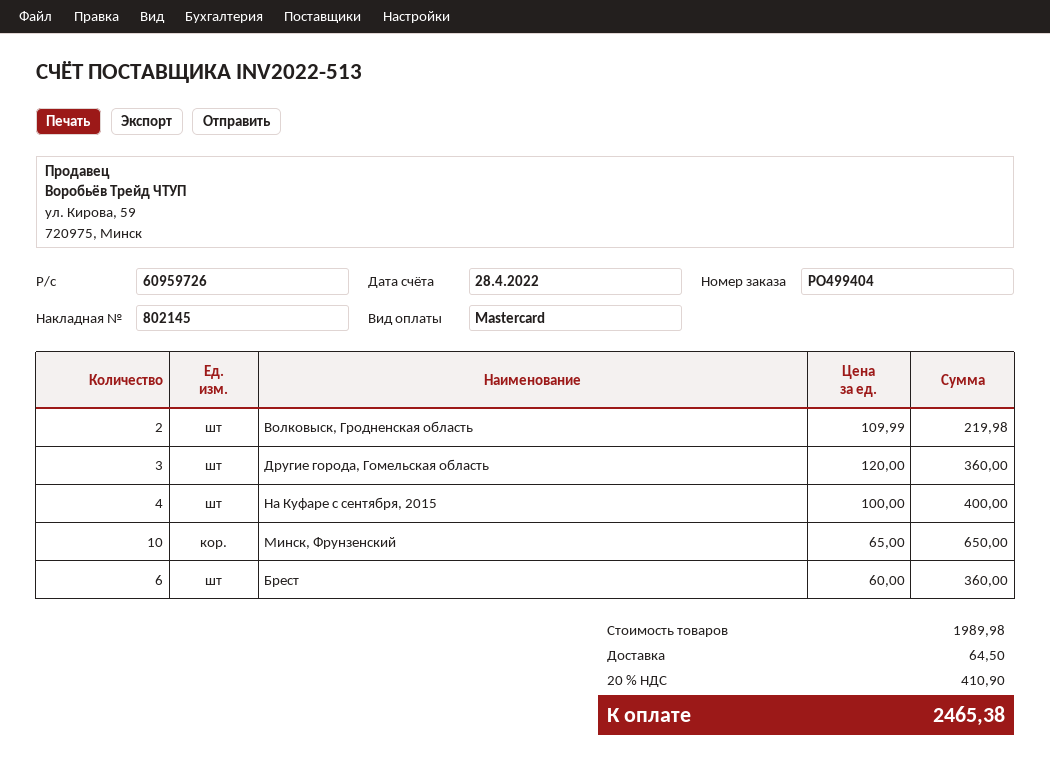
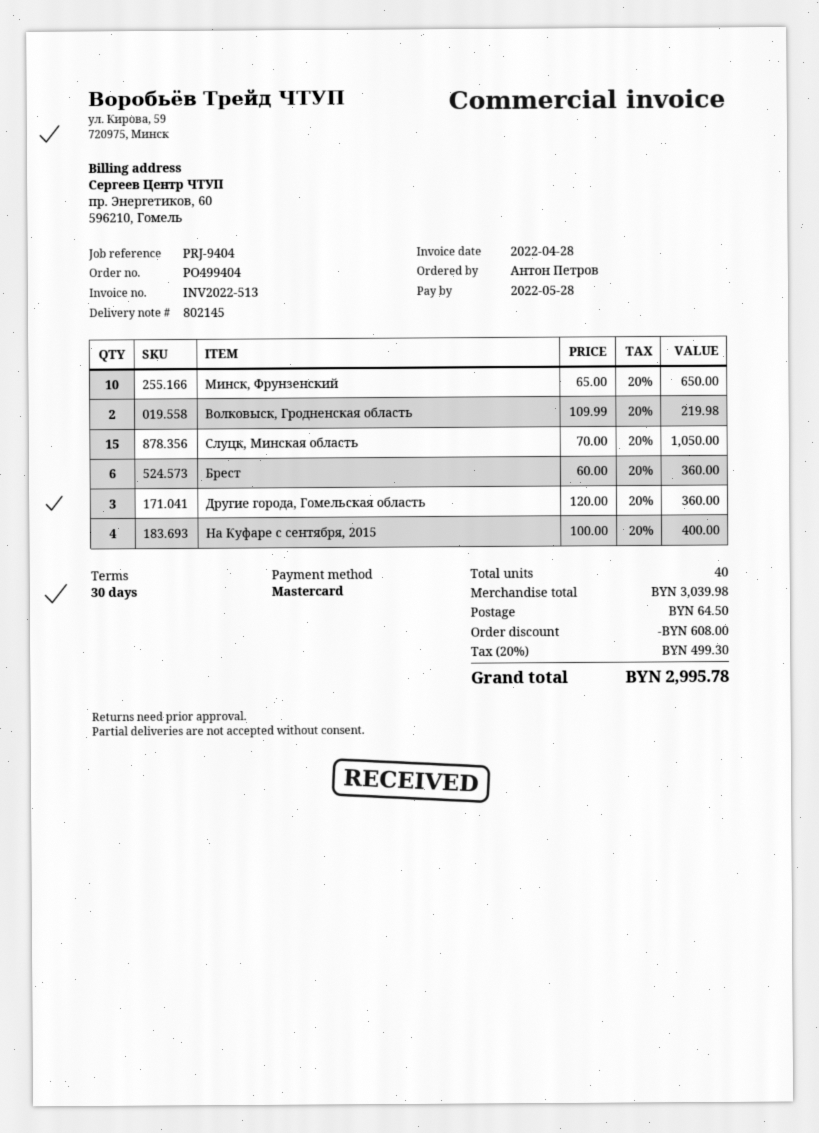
Слуцк, Минская область: none -> 15 x 70.00 = 1050.00
subtotal: 1989.98 -> 3039.98
discount: none -> 608.00
tax: 20% = 410.90 -> 20% = 499.30
total: 2465.38 -> 2995.78

